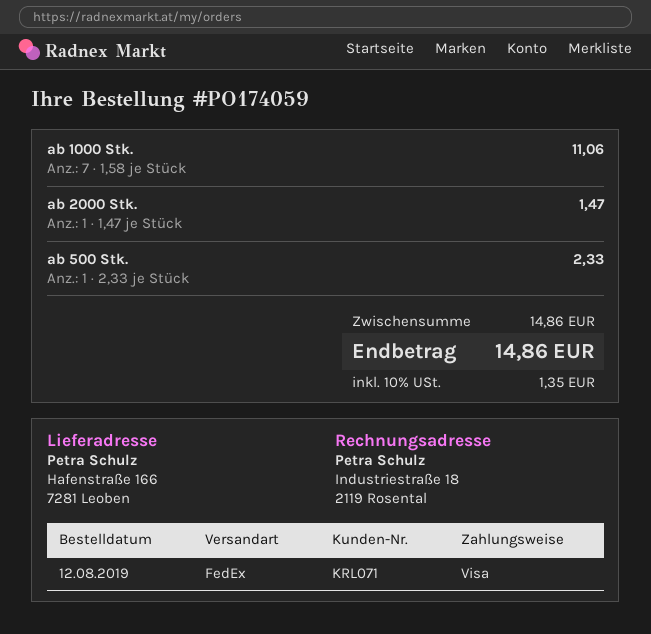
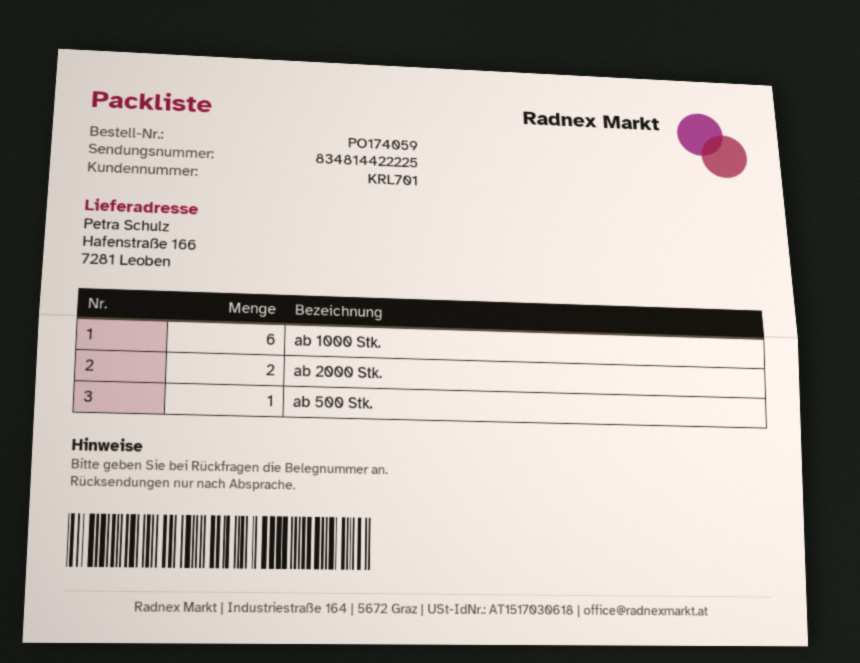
customer number: KRL071 -> KRL701
ab 1000 Stk.: 7 -> 6
ab 2000 Stk.: 1 -> 2

